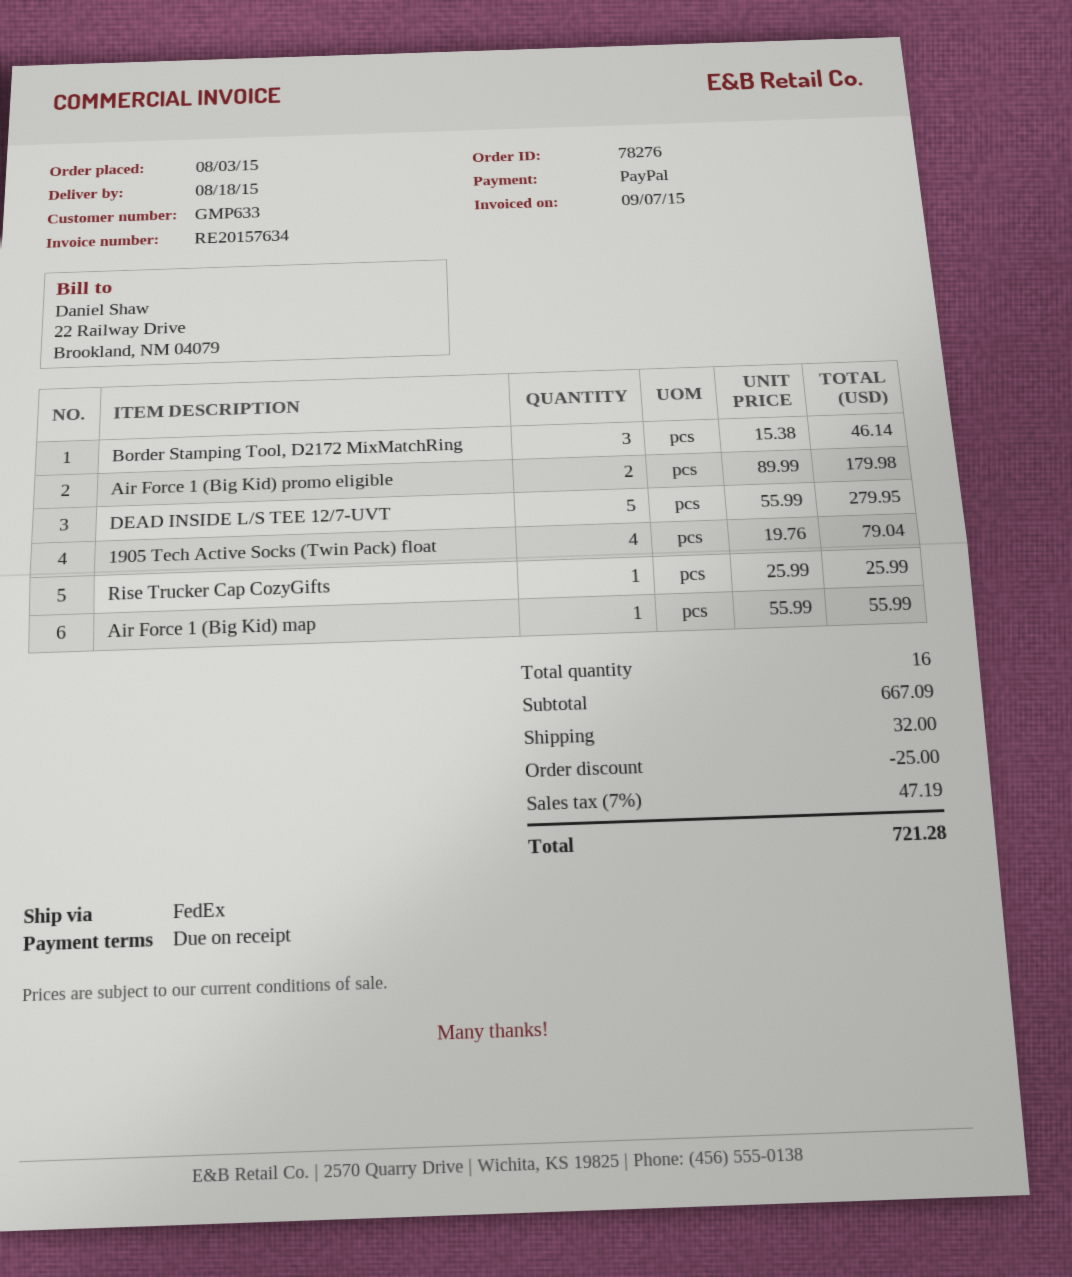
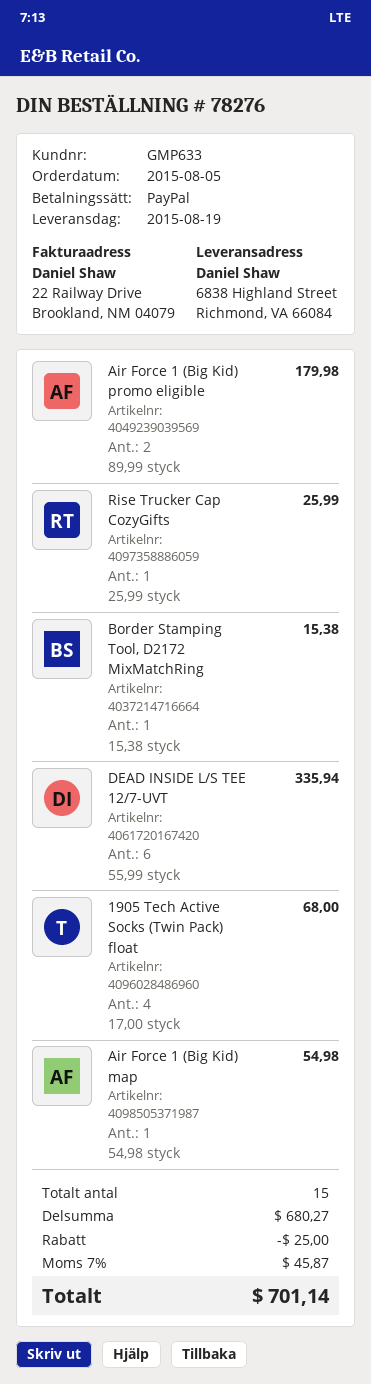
order date: 2015-08-03 -> 2015-08-05
delivery date: 2015-08-18 -> 2015-08-19
Border Stamping Tool, D2172 MixMatchRing: 3 x 15.38 = 46.14 -> 1 x 15.38 = 15.38
DEAD INSIDE L/S TEE 12/7-UVT: 5 x 55.99 = 279.95 -> 6 x 55.99 = 335.94
1905 Tech Active Socks (Twin Pack) float: 4 x 19.76 = 79.04 -> 4 x 17.00 = 68.00
Air Force 1 (Big Kid) map: 1 x 55.99 = 55.99 -> 1 x 54.98 = 54.98
total quantity: 16 -> 15
subtotal: 667.09 -> 680.27
shipping: 32.00 -> none
tax: 7% = 47.19 -> 7% = 45.87
total: 721.28 -> 701.14

